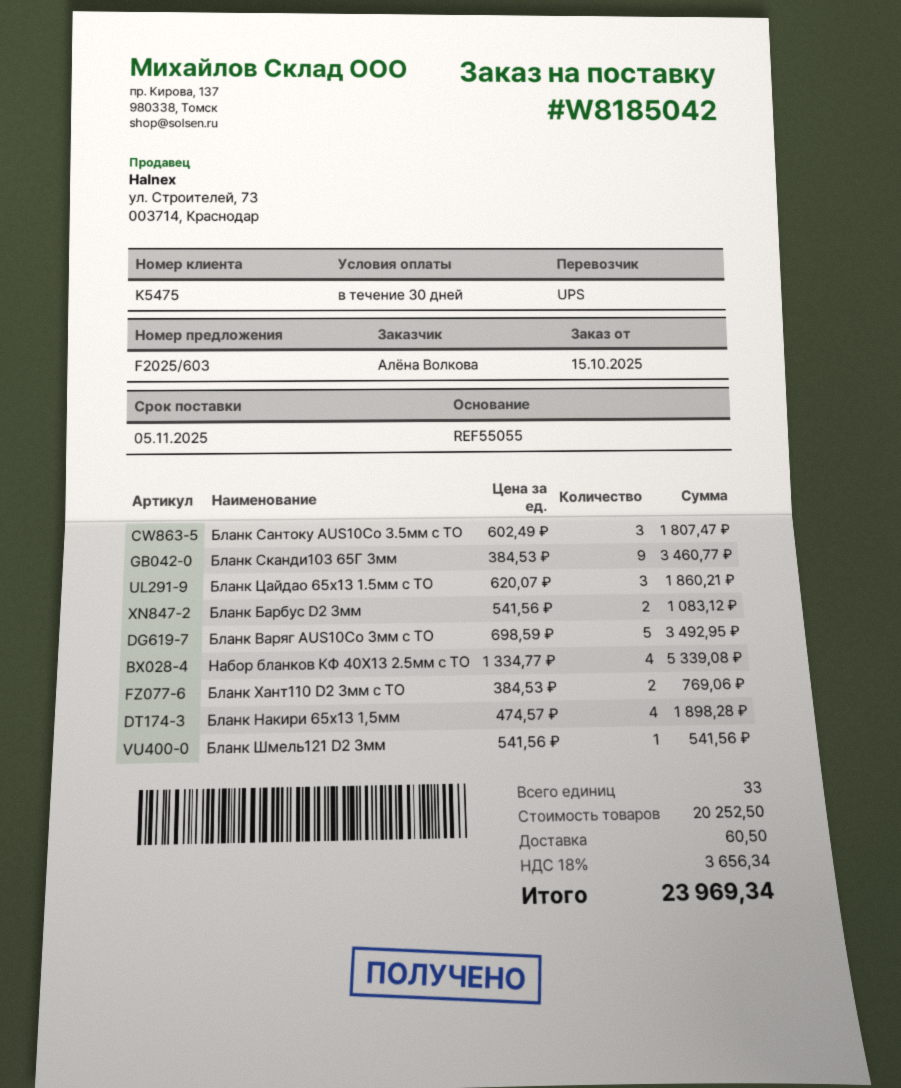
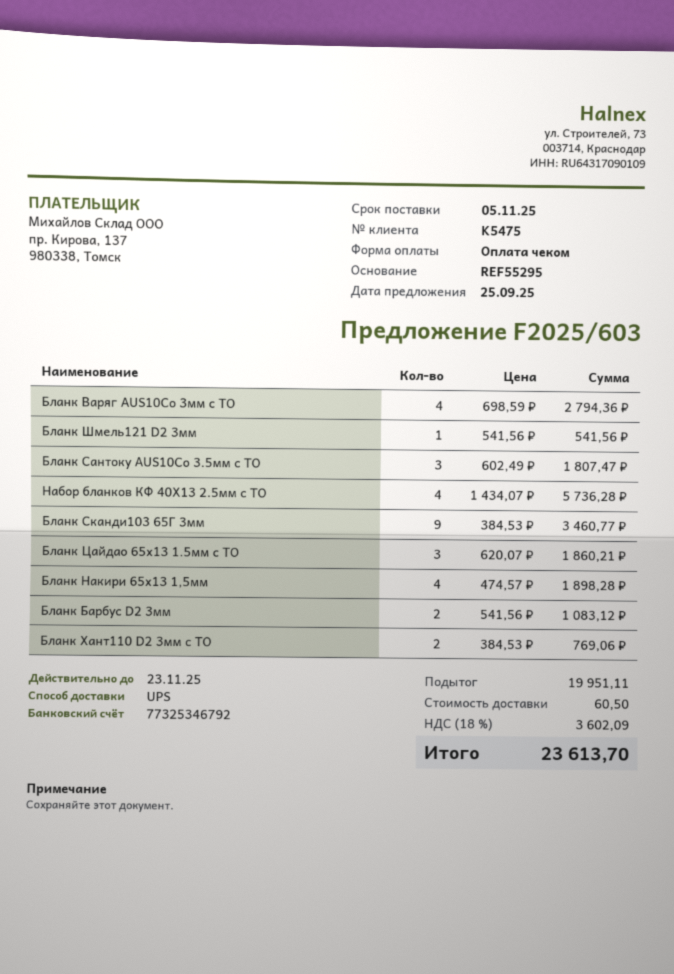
reference: REF55055 -> REF55295
Бланк Варяг AUS10Co 3мм с ТО: 5 x 698.59 = 3492.95 -> 4 x 698.59 = 2794.36
Набор бланков КФ 40Х13 2.5мм с ТО: 4 x 1334.77 = 5339.08 -> 4 x 1434.07 = 5736.28
subtotal: 20252.50 -> 19951.11
tax: 18% = 3656.34 -> 18% = 3602.09
total: 23969.34 -> 23613.70

